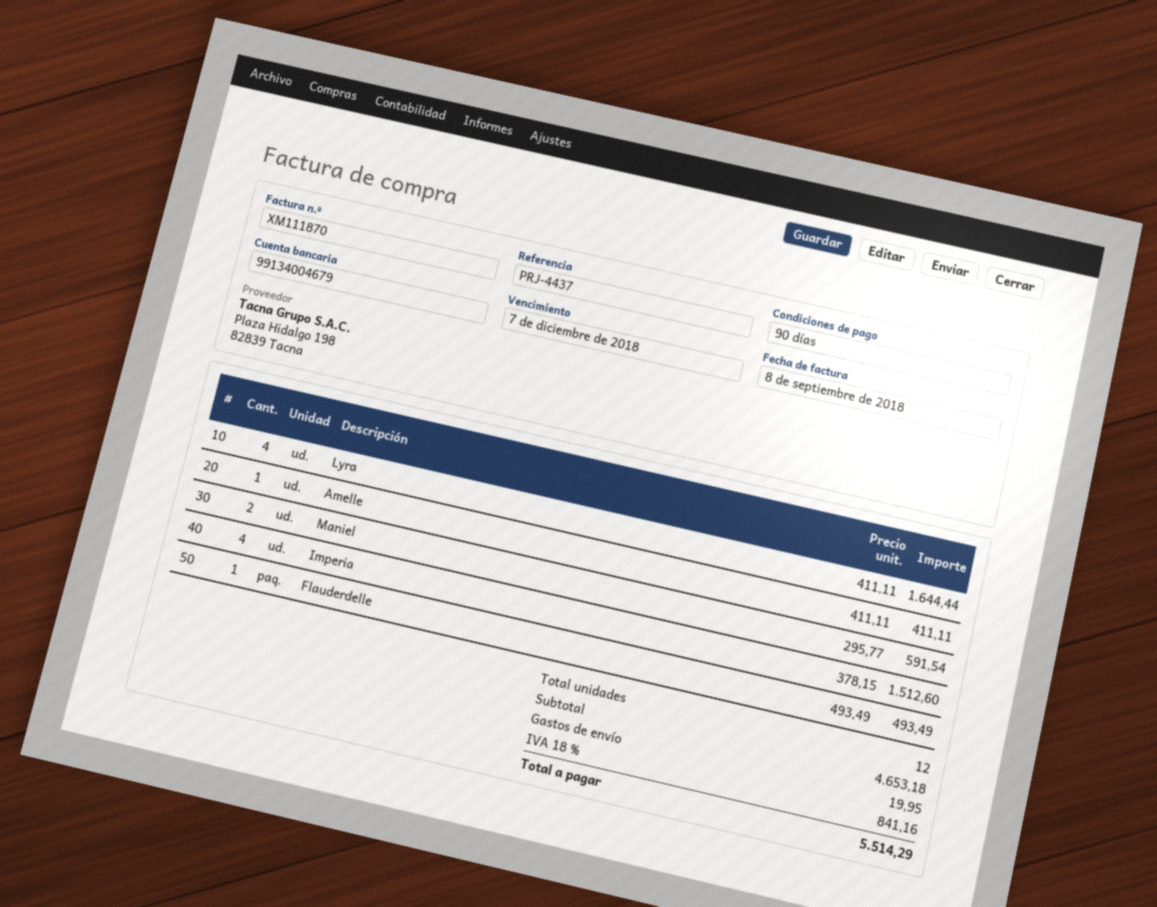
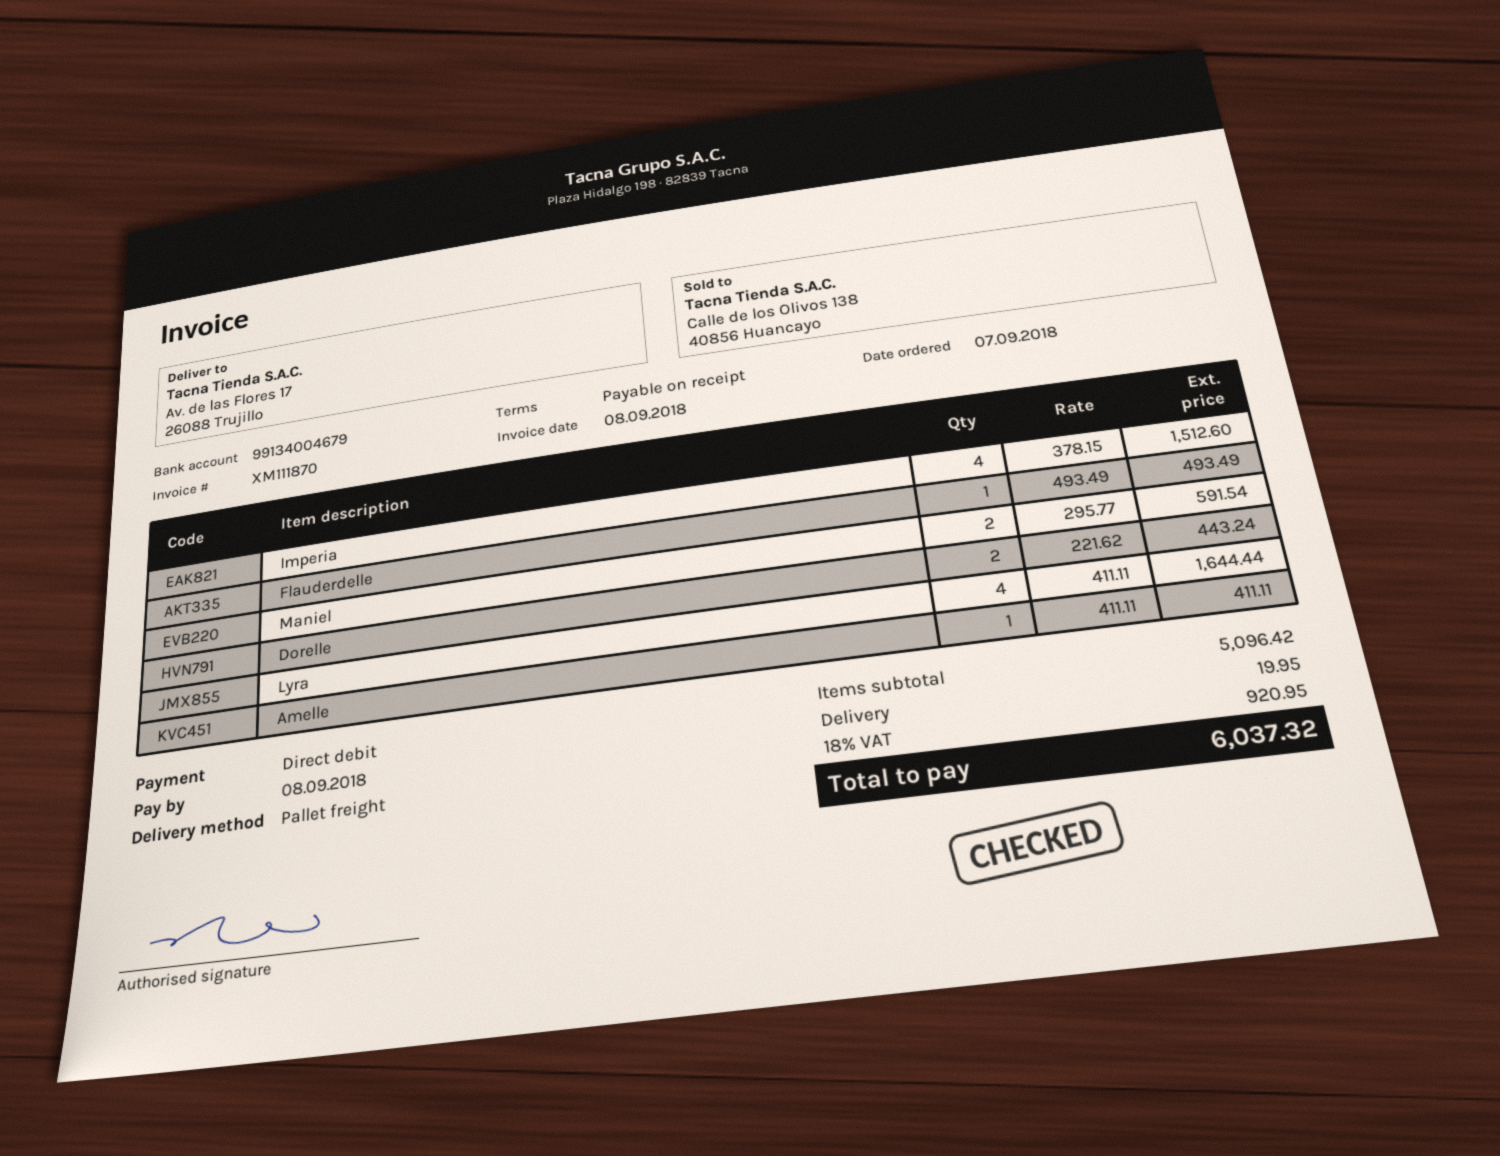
payment terms: 90 days -> on receipt
due date: 2018-12-07 -> 2018-09-08
Dorelle: none -> 2 x 221.62 = 443.24
subtotal: 4653.18 -> 5096.42
tax: 18% = 841.16 -> 18% = 920.95
total: 5514.29 -> 6037.32

